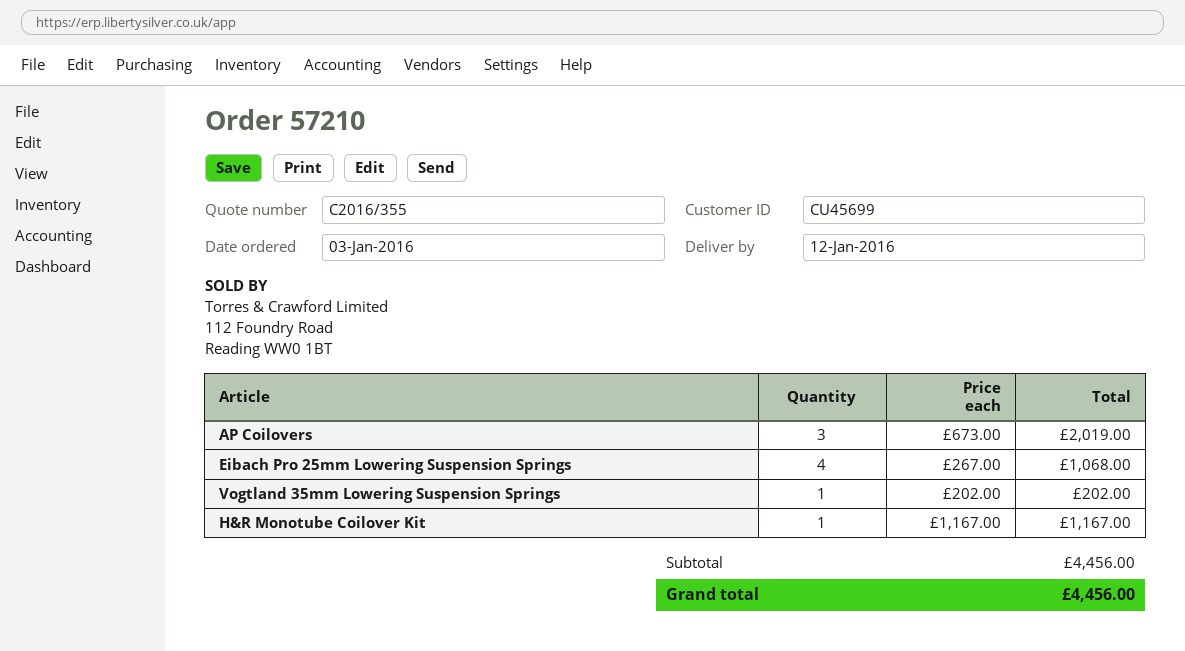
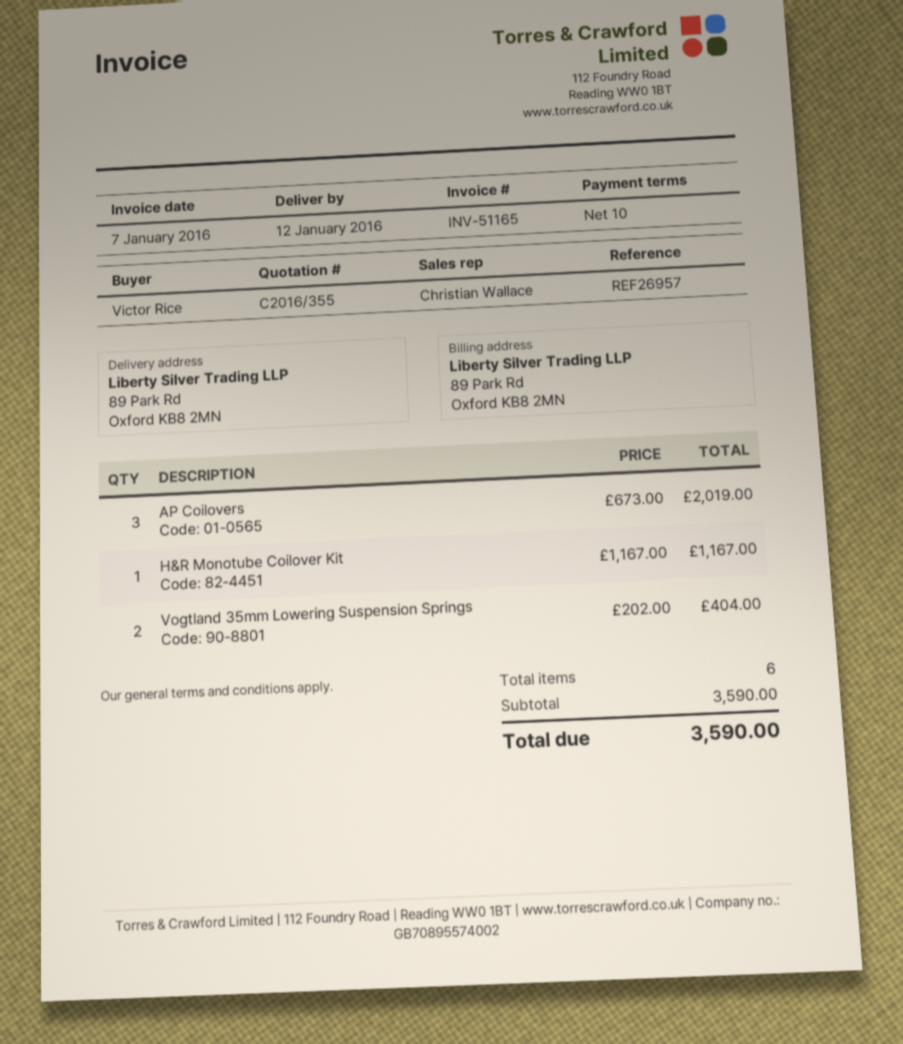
Eibach Pro 25mm Lowering Suspension Springs: 4 x 267.00 = 1068.00 -> none
Vogtland 35mm Lowering Suspension Springs: 1 x 202.00 = 202.00 -> 2 x 202.00 = 404.00
subtotal: 4456.00 -> 3590.00
total: 4456.00 -> 3590.00

